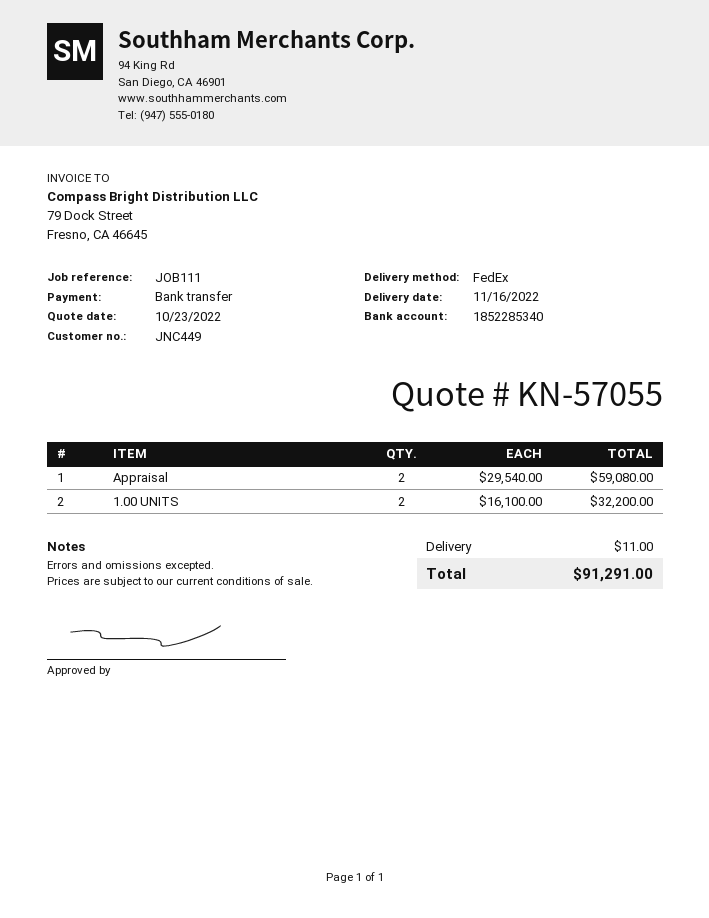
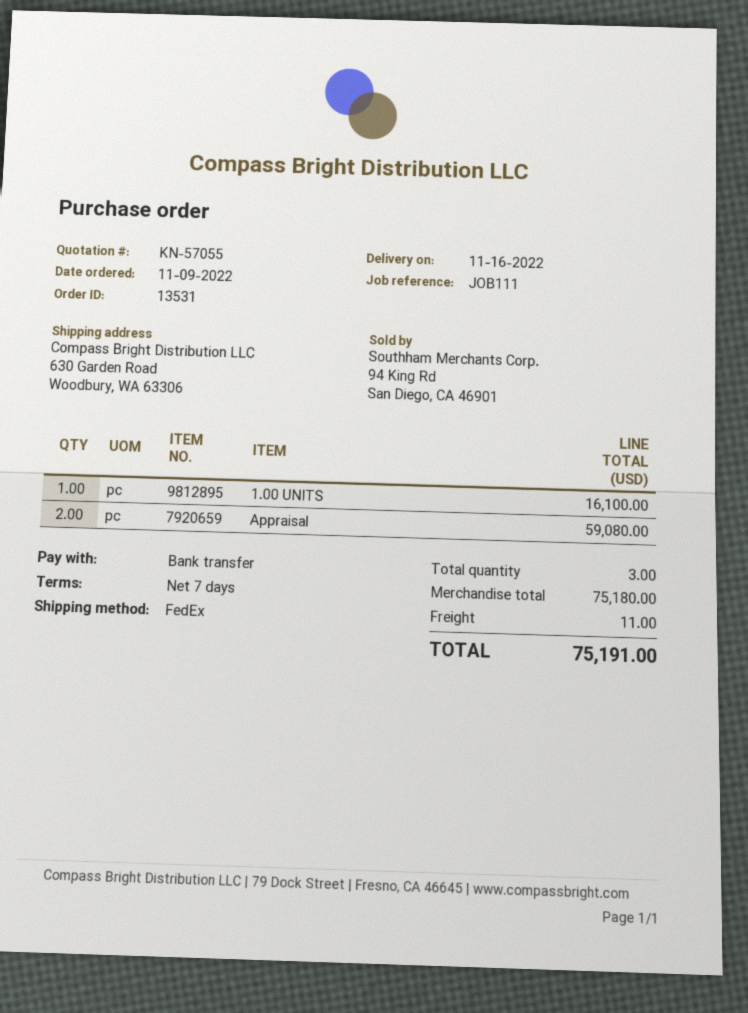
1.00 UNITS: 2 for 32200.00 -> 1 for 16100.00
total: 91291.00 -> 75191.00

